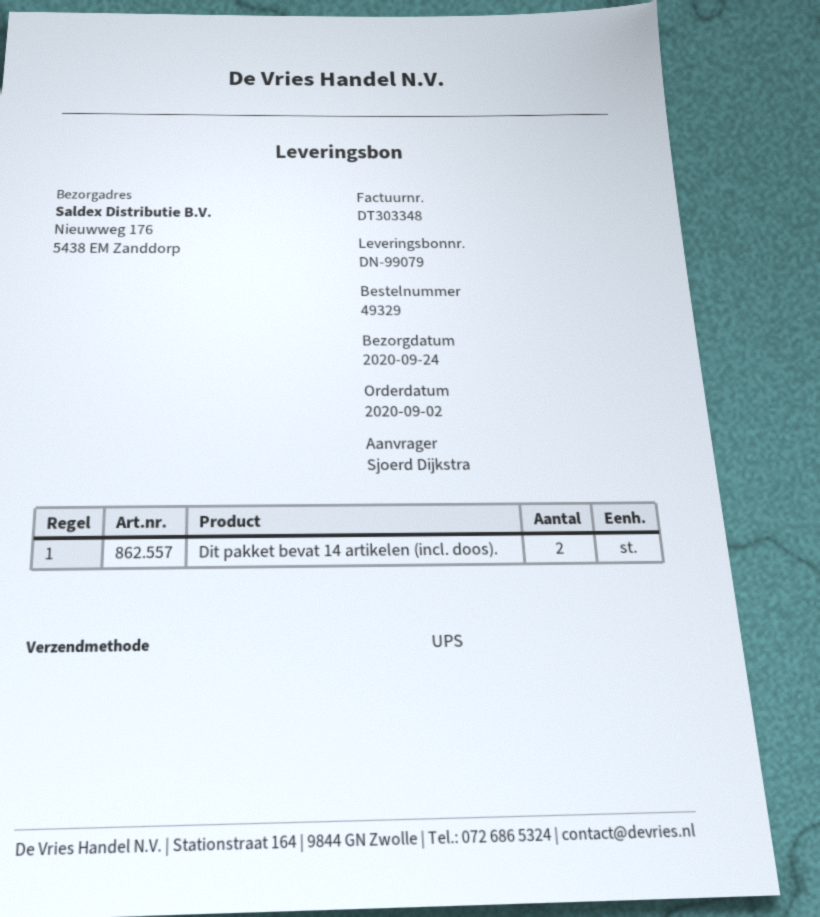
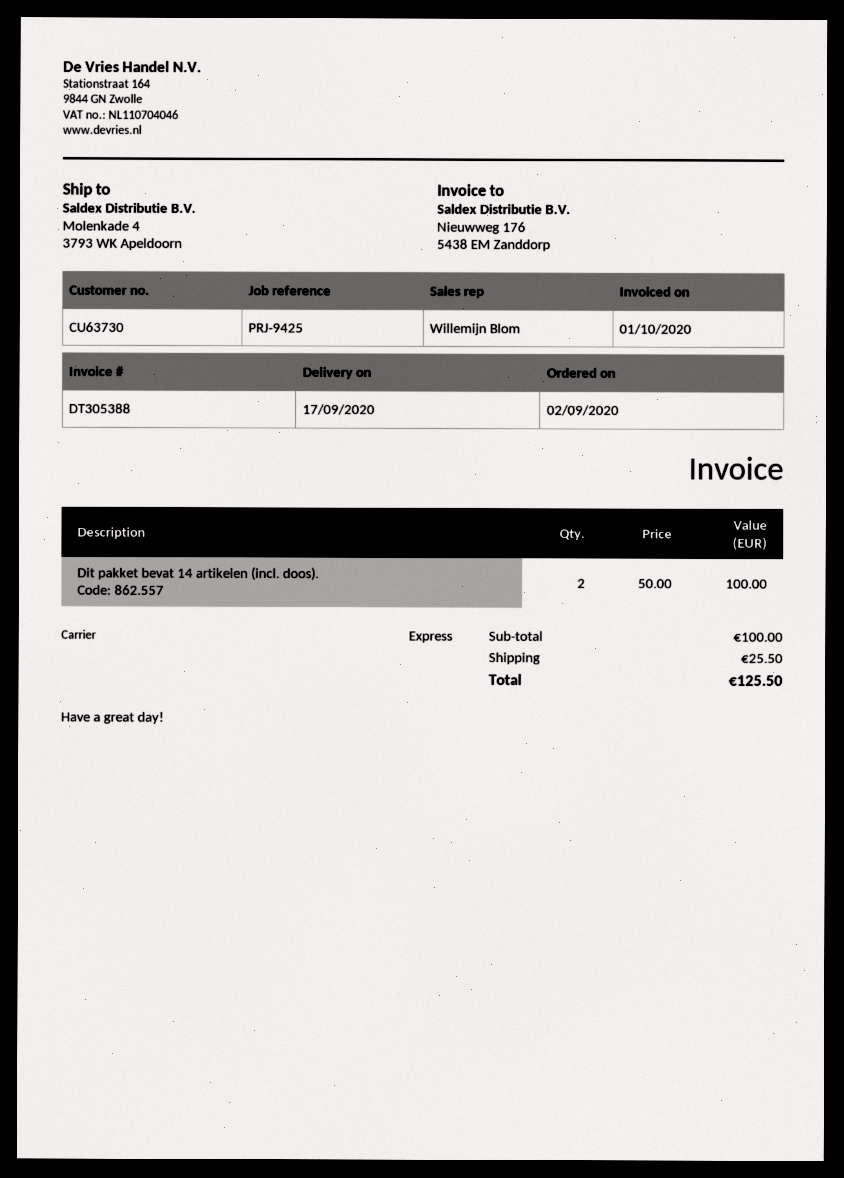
delivery date: 2020-09-24 -> 2020-09-17
invoice number: DT303348 -> DT305388
shipping method: UPS -> express
ship to: Nieuwweg 176, 5438 EM Zanddorp -> Molenkade 4, 3793 WK Apeldoorn

